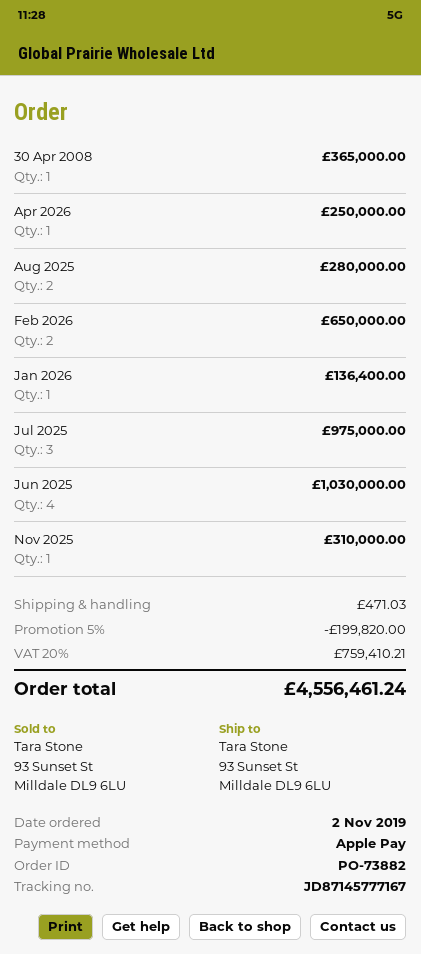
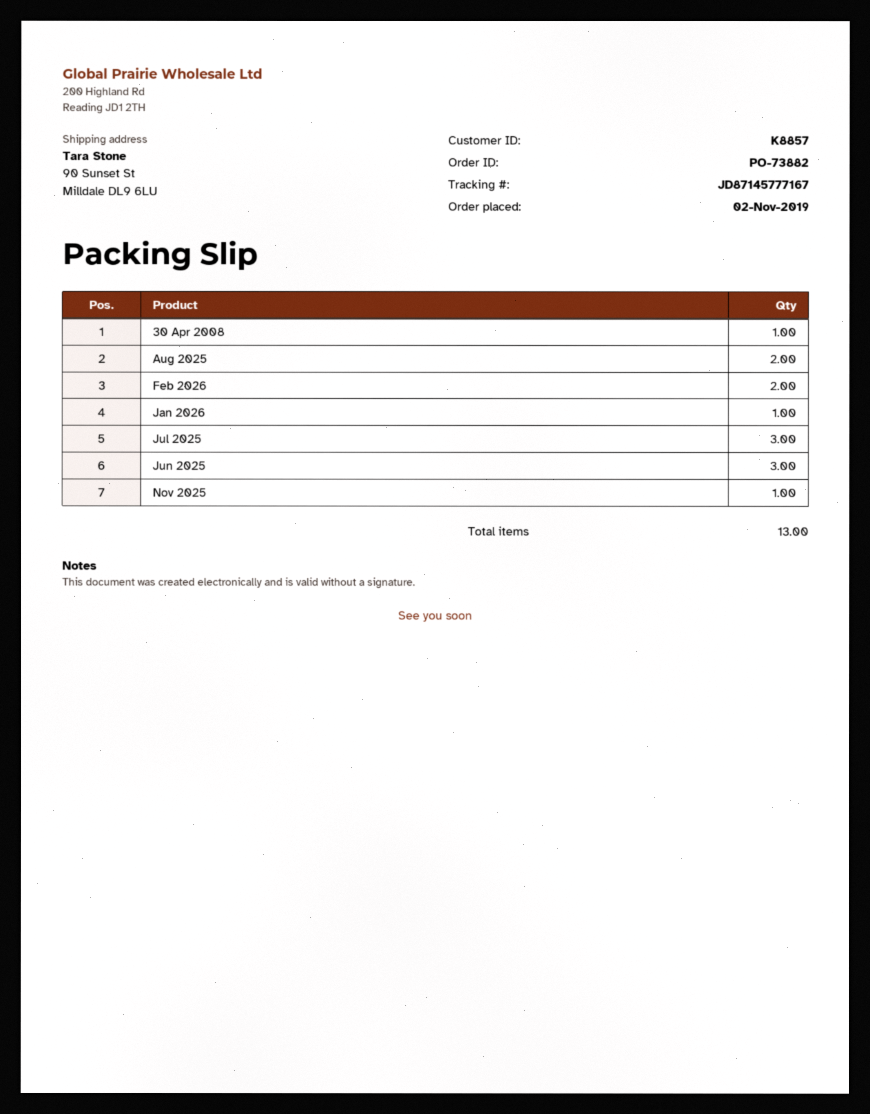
ship to: 93 Sunset St, Milldale DL9 6LU -> 90 Sunset St, Milldale DL9 6LU
Apr 2026: 1 -> none
Jun 2025: 4 -> 3

